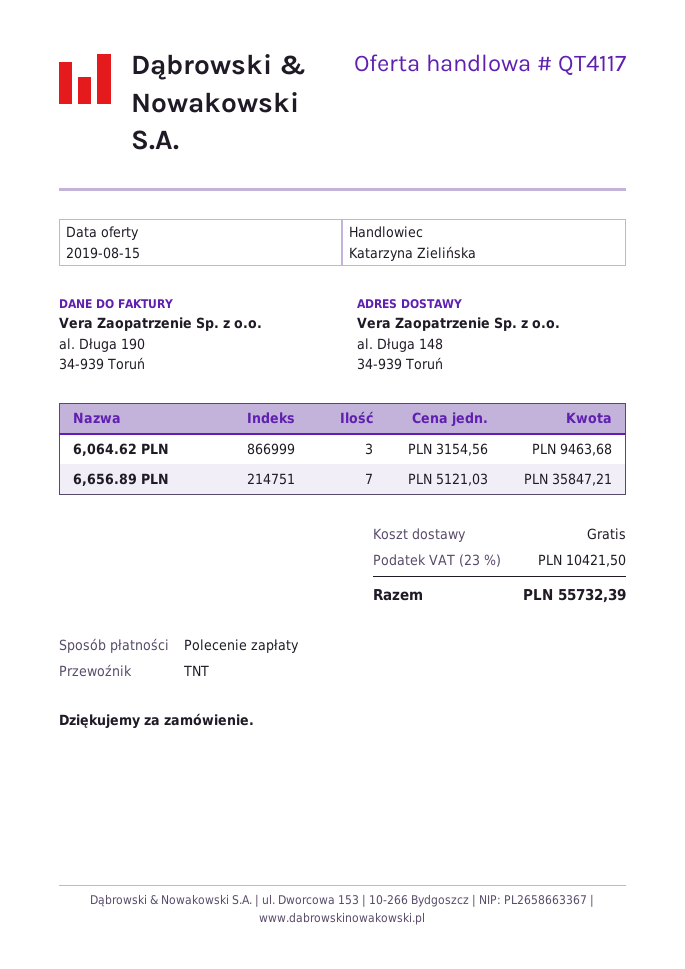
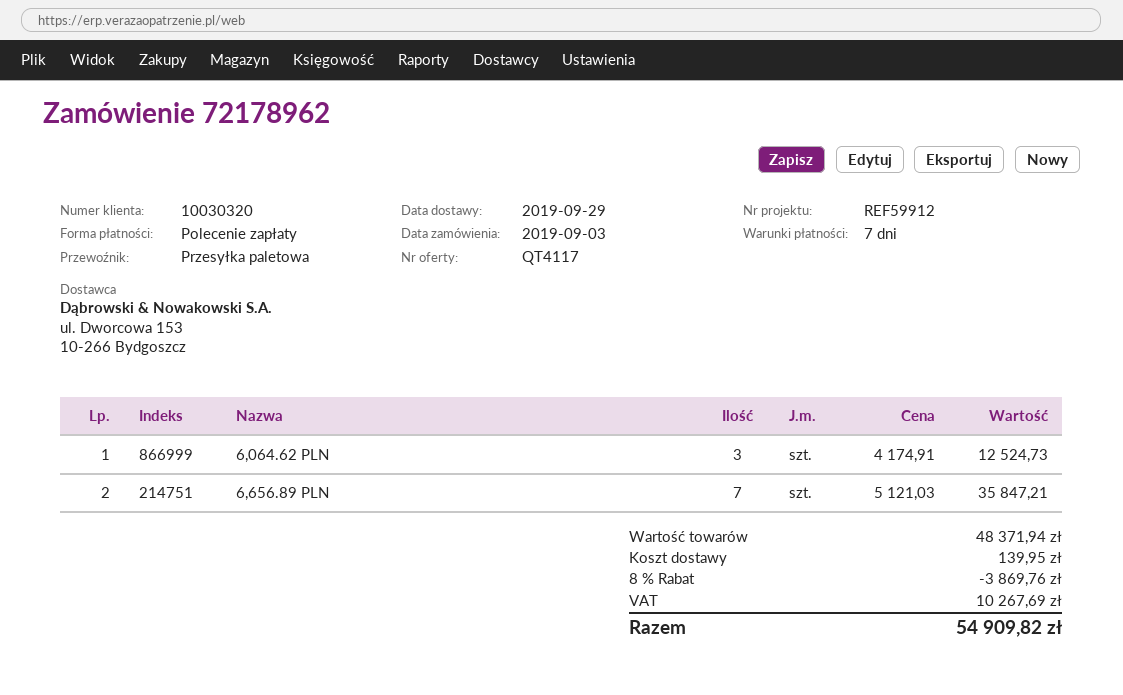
shipping method: TNT -> pallet freight
6,064.62 PLN: 3 x 3154.56 = 9463.68 -> 3 x 4174.91 = 12524.73
discount: none -> 8% = 3869.76
shipping: 0.00 -> 139.95
tax: 10421.50 -> 10267.69
total: 55732.39 -> 54909.82

